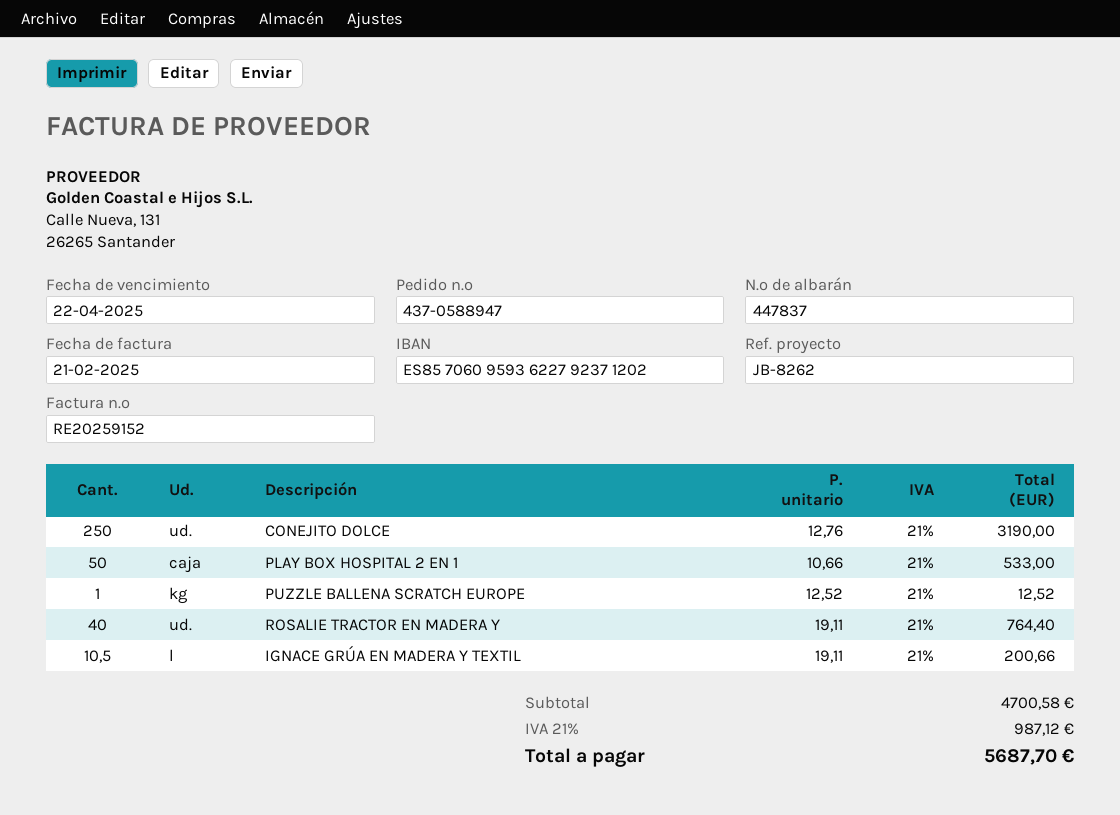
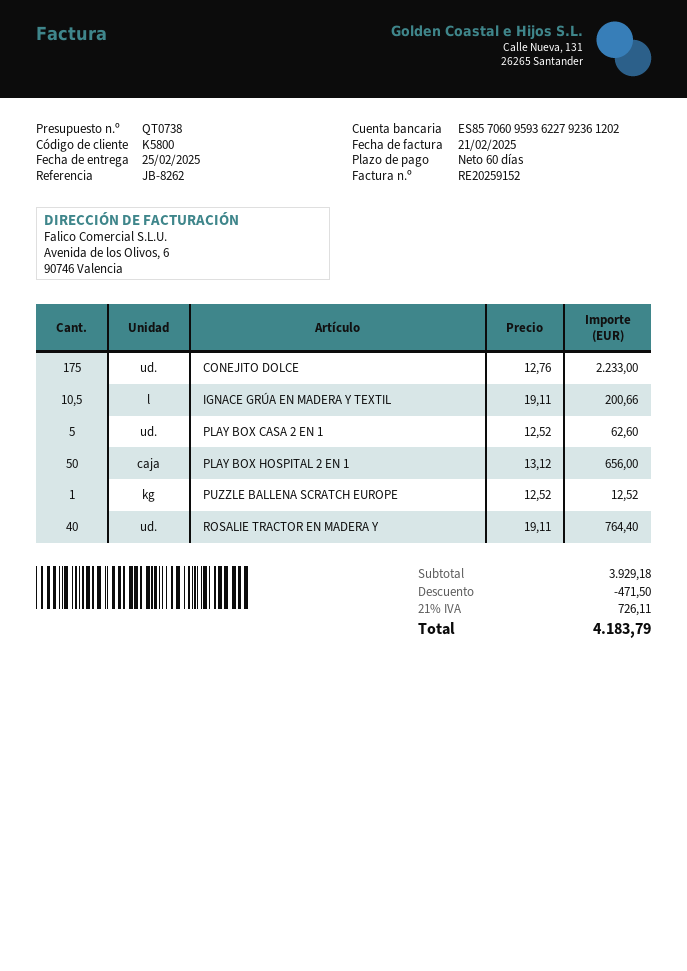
bank account: ES8570609593622792371202 -> ES8570609593622792361202
CONEJITO DOLCE: 250 x 12.76 = 3190.00 -> 175 x 12.76 = 2233.00
PLAY BOX HOSPITAL 2 EN 1: 50 x 10.66 = 533.00 -> 50 x 13.12 = 656.00
PLAY BOX CASA 2 EN 1: none -> 5 x 12.52 = 62.60
subtotal: 4700.58 -> 3929.18
discount: none -> 471.50
tax: 21% = 987.12 -> 21% = 726.11
total: 5687.70 -> 4183.79

